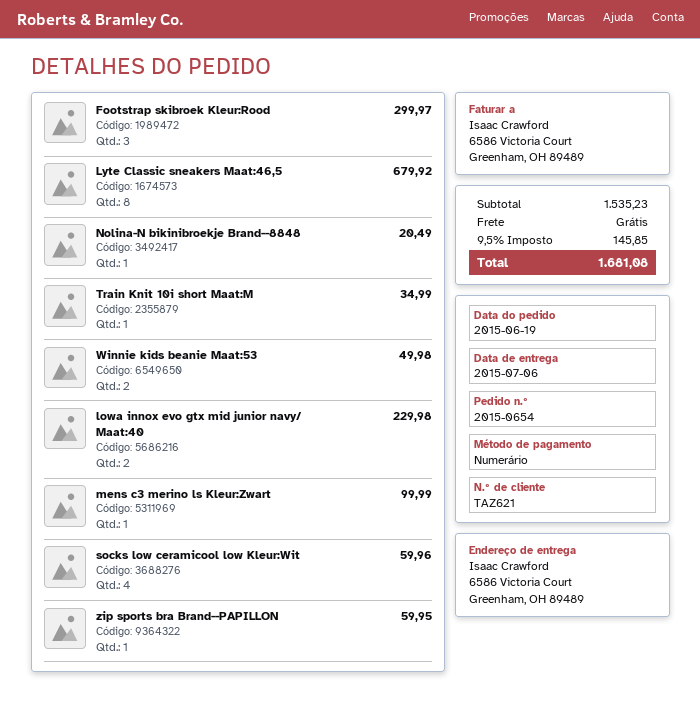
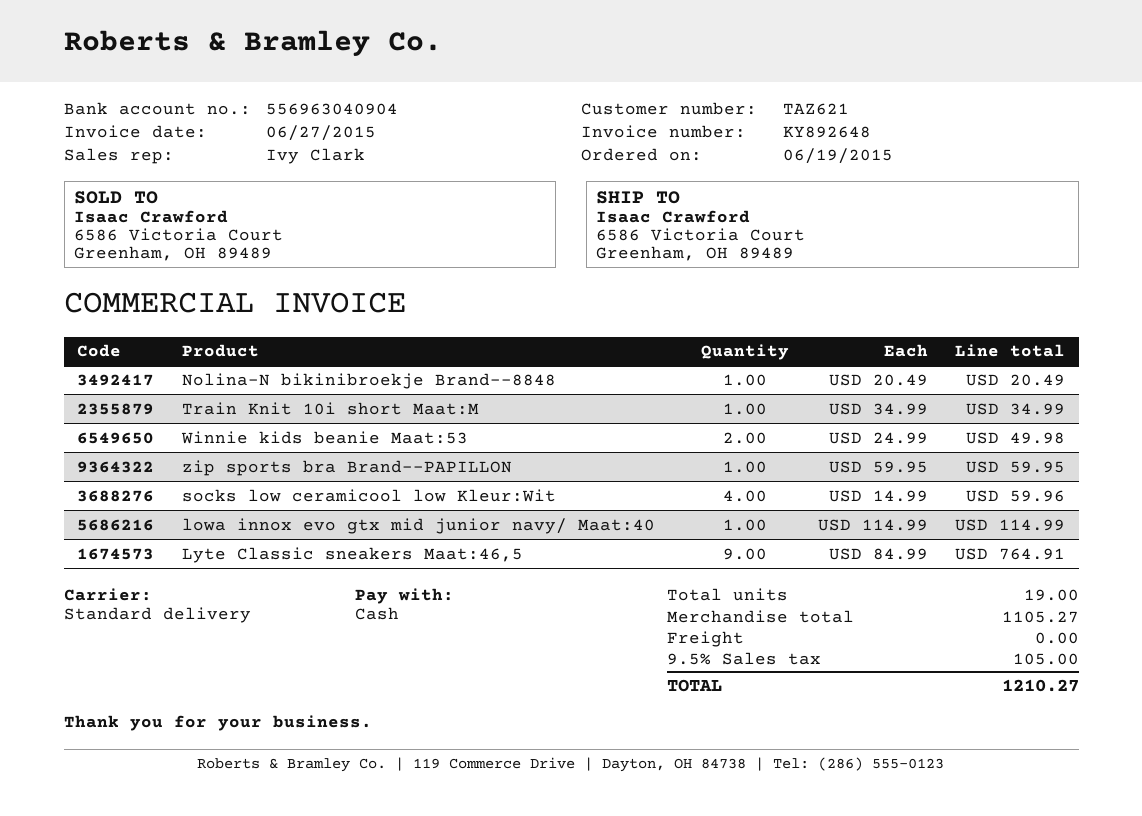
Footstrap skibroek Kleur:Rood: 3 for 299.97 -> none
Lyte Classic sneakers Maat:46,5: 8 for 679.92 -> 9 for 764.91
lowa innox evo gtx mid junior navy/ Maat:40: 2 for 229.98 -> 1 for 114.99
mens c3 merino ls Kleur:Zwart: 1 for 99.99 -> none
subtotal: 1535.23 -> 1105.27
tax: 9.5% = 145.85 -> 9.5% = 105.00
total: 1681.08 -> 1210.27

